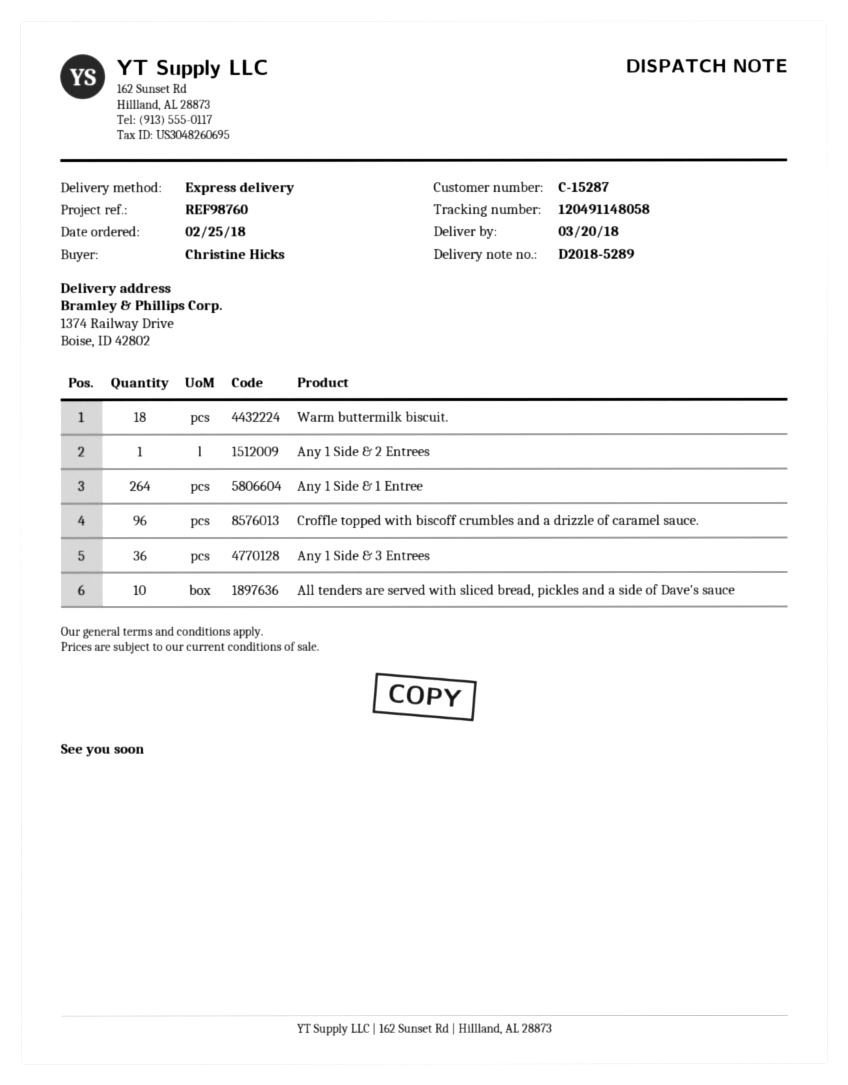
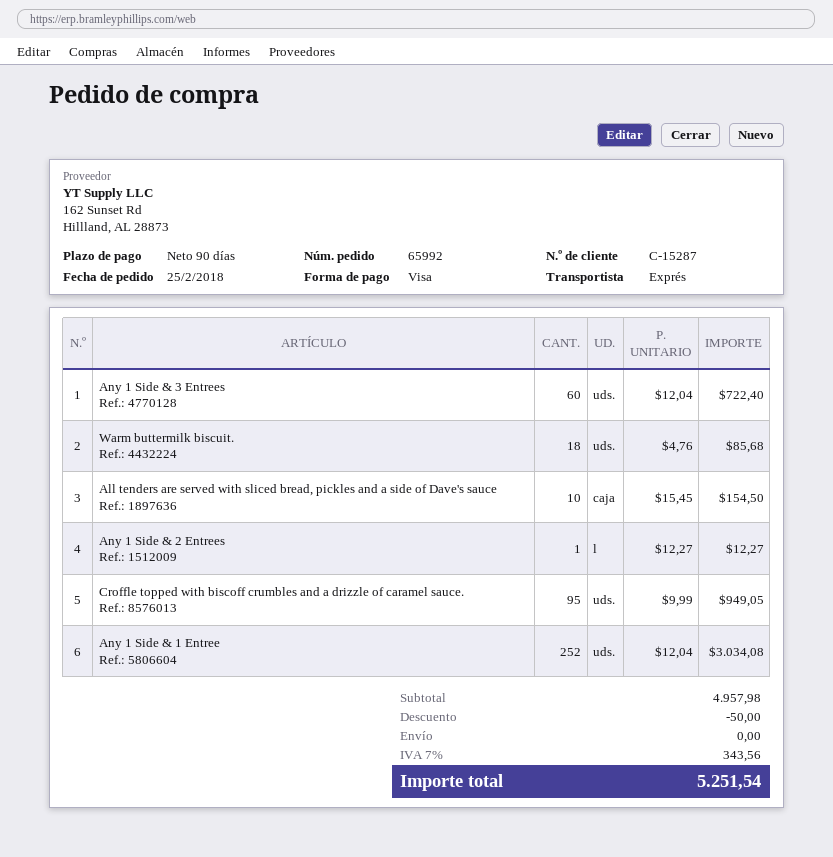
Any 1 Side & 1 Entree: 264 -> 252
Croffle topped with biscoff crumbles and a drizzle of caramel sauce.: 96 -> 95
Any 1 Side & 3 Entrees: 36 -> 60

